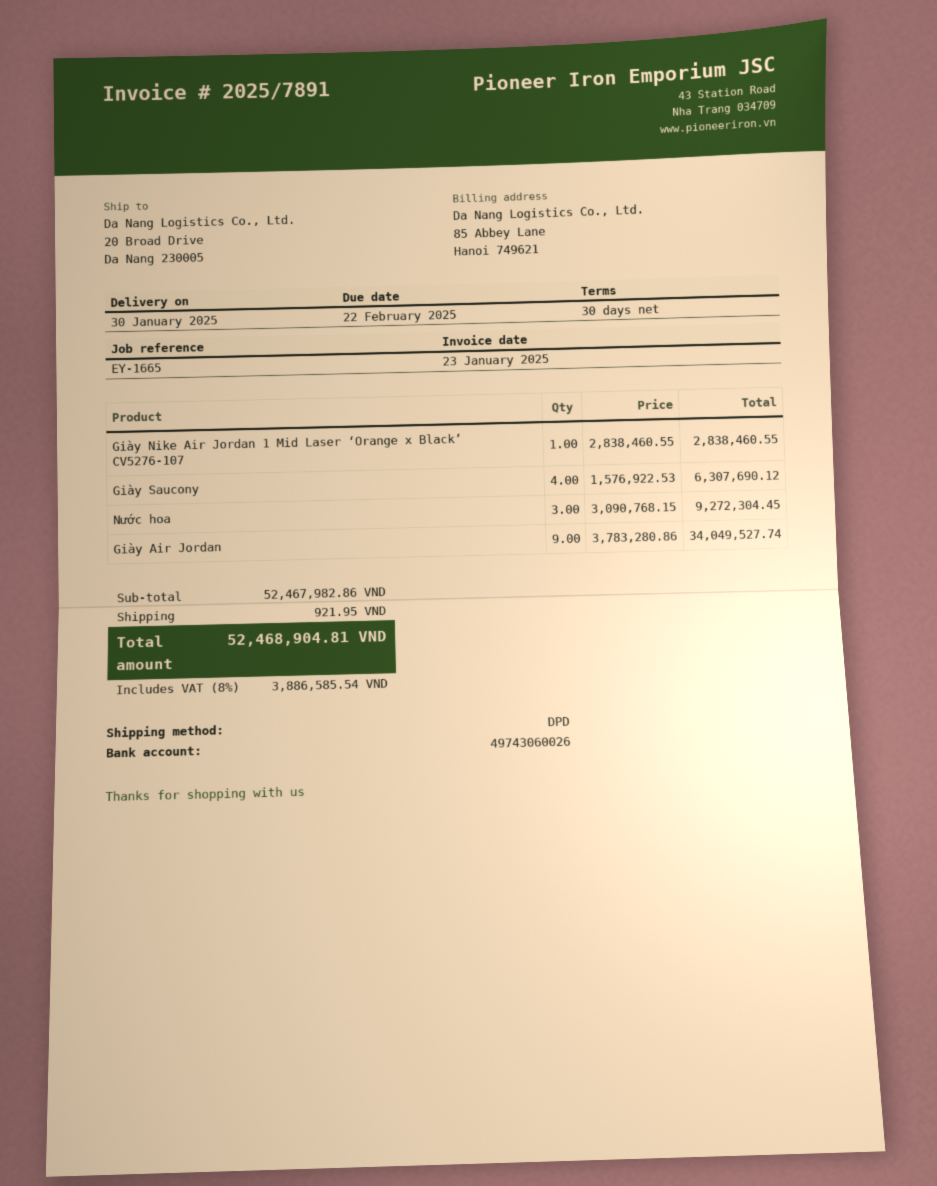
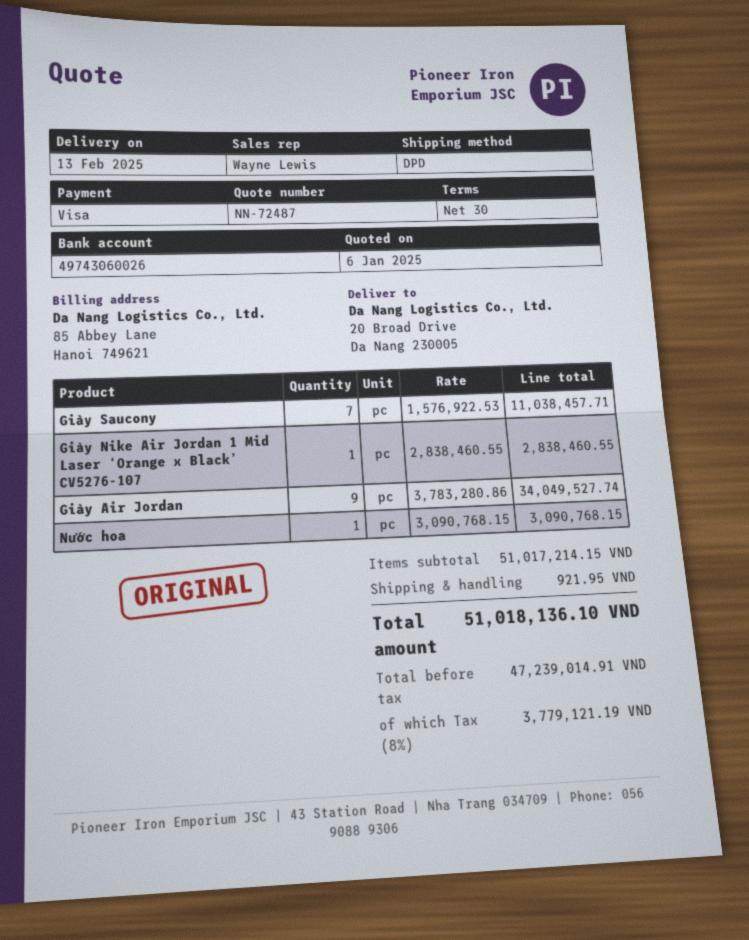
delivery date: 2025-01-30 -> 2025-02-13
Giày Saucony: 4 x 1576922.53 = 6307690.12 -> 7 x 1576922.53 = 11038457.71
Nước hoa: 3 x 3090768.15 = 9272304.45 -> 1 x 3090768.15 = 3090768.15
subtotal: 52467982.86 -> 51017214.15
tax: 8% = 3886585.54 -> 8% = 3779121.19
total: 52468904.81 -> 51018136.10

